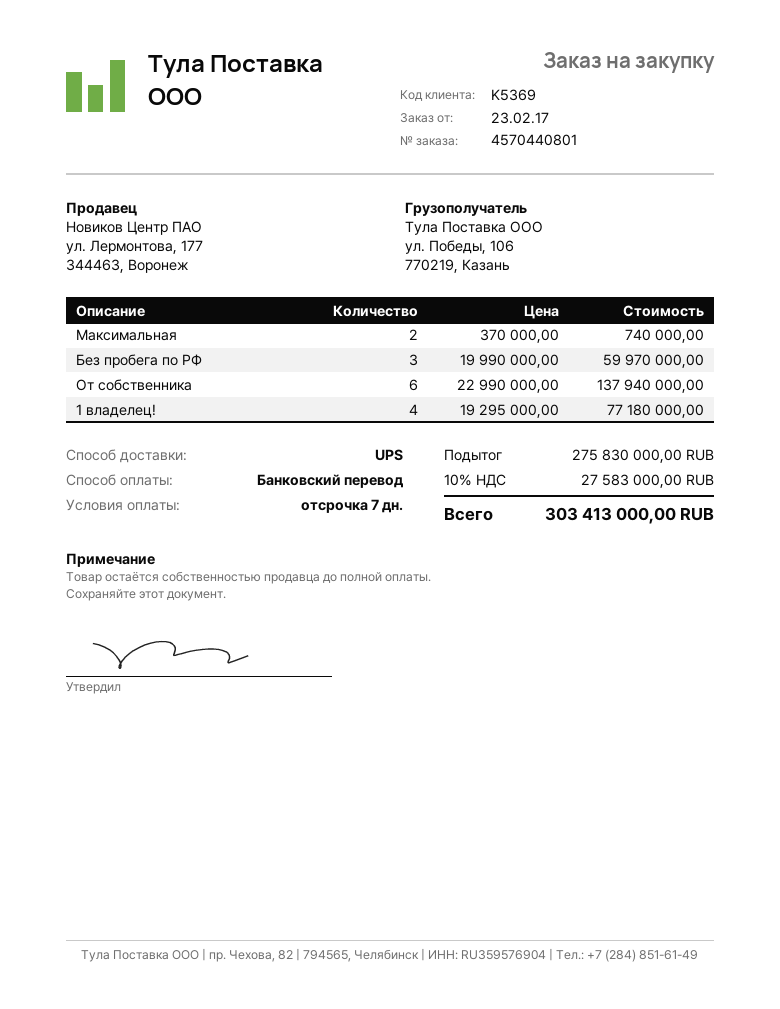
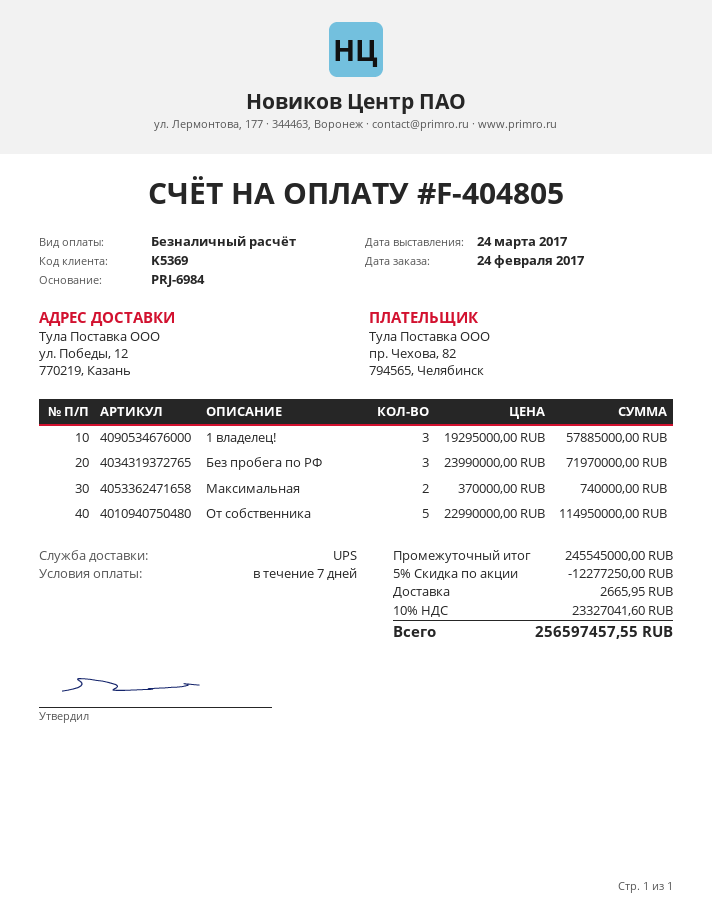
order date: 2017-02-23 -> 2017-02-24
ship to: ул. Победы, 106, 770219, Казань -> ул. Победы, 12, 770219, Казань
Без пробега по РФ: 3 x 19990000.00 = 59970000.00 -> 3 x 23990000.00 = 71970000.00
От собственника: 6 x 22990000.00 = 137940000.00 -> 5 x 22990000.00 = 114950000.00
1 владелец!: 4 x 19295000.00 = 77180000.00 -> 3 x 19295000.00 = 57885000.00
subtotal: 275830000.00 -> 245545000.00
discount: none -> 5% = 12277250.00
shipping: none -> 2665.95
tax: 10% = 27583000.00 -> 10% = 23327041.60
total: 303413000.00 -> 256597457.55

